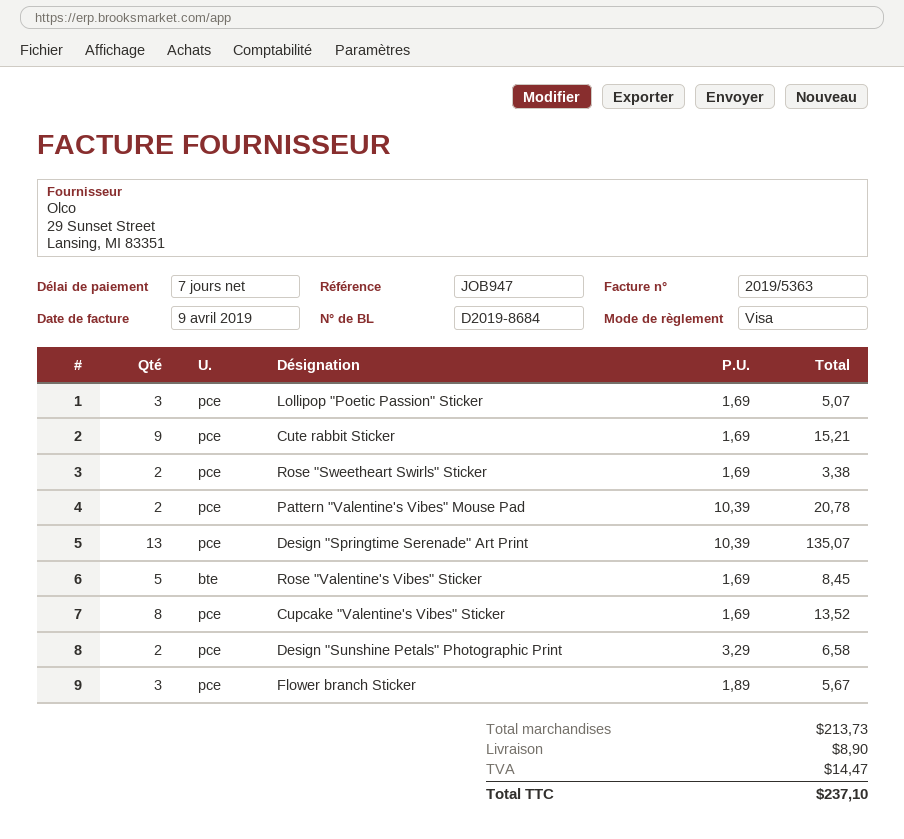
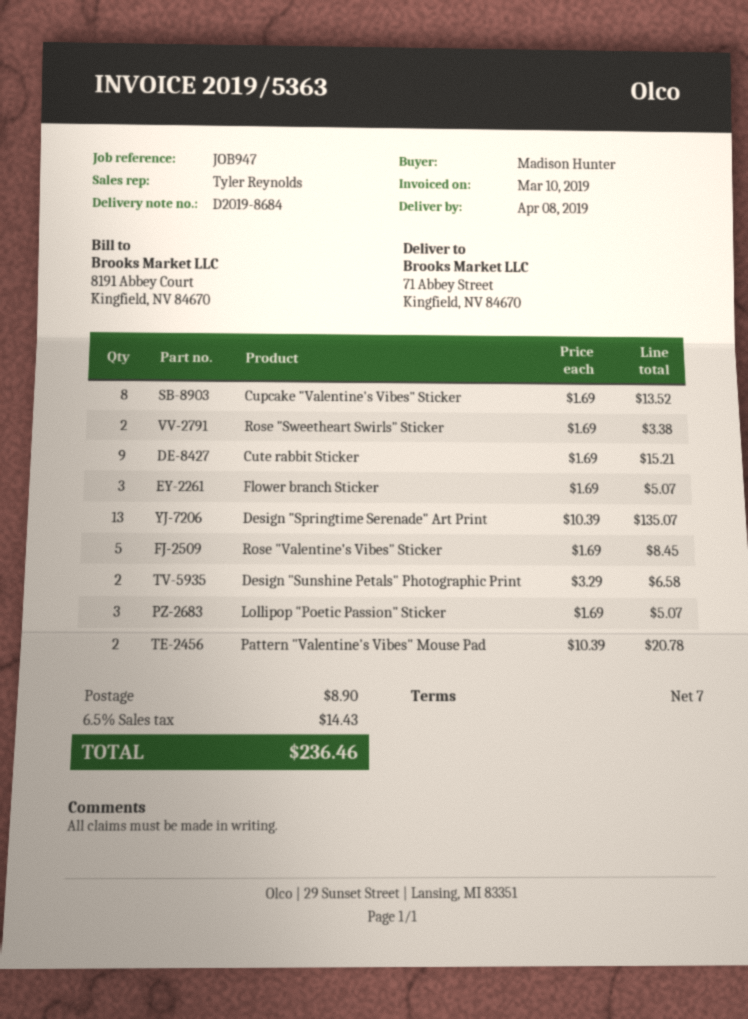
invoice date: 2019-04-09 -> 2019-03-10
Flower branch Sticker: 3 x 1.89 = 5.67 -> 3 x 1.69 = 5.07
tax: 14.47 -> 14.43
total: 237.10 -> 236.46

